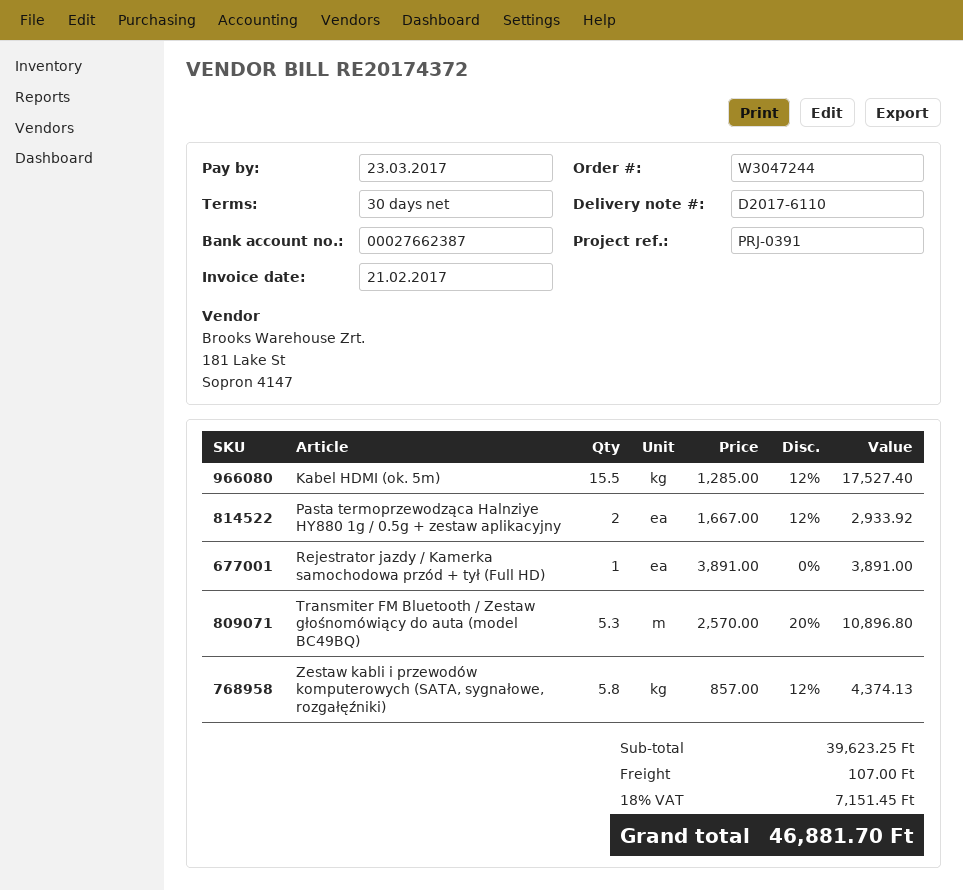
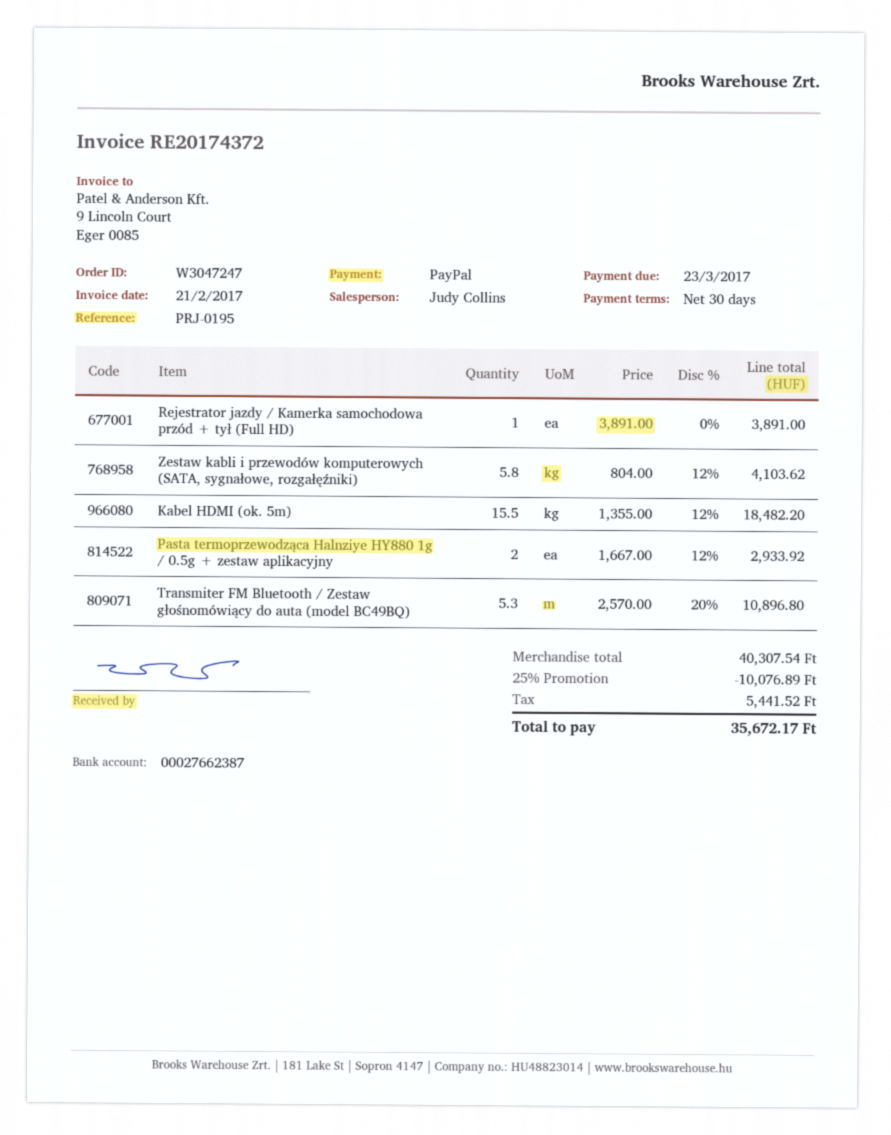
order number: W3047244 -> W3047247
reference: PRJ-0391 -> PRJ-0195
Kabel HDMI (ok. 5m): 15.5 x 1285.00 - 12% = 17527.40 -> 15.5 x 1355.00 - 12% = 18482.20
Zestaw kabli i przewodów komputerowych (SATA, sygnałowe, rozgałęźniki): 5.8 x 857.00 - 12% = 4374.13 -> 5.8 x 804.00 - 12% = 4103.62
subtotal: 39623.25 -> 40307.54
discount: none -> 25% = 10076.89
shipping: 107.00 -> none
tax: 7151.45 -> 5441.52
total: 46881.70 -> 35672.17

